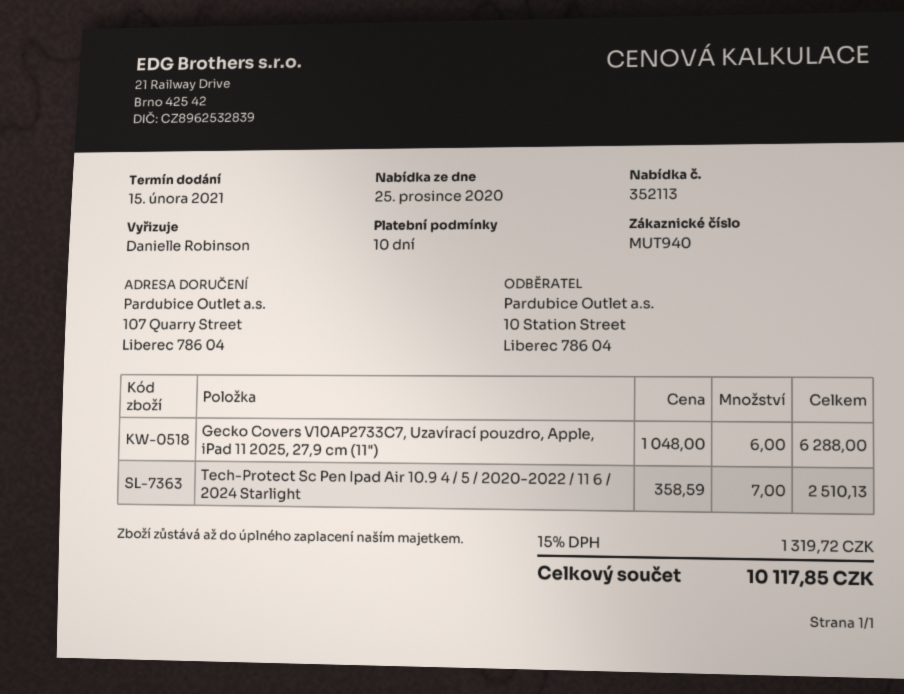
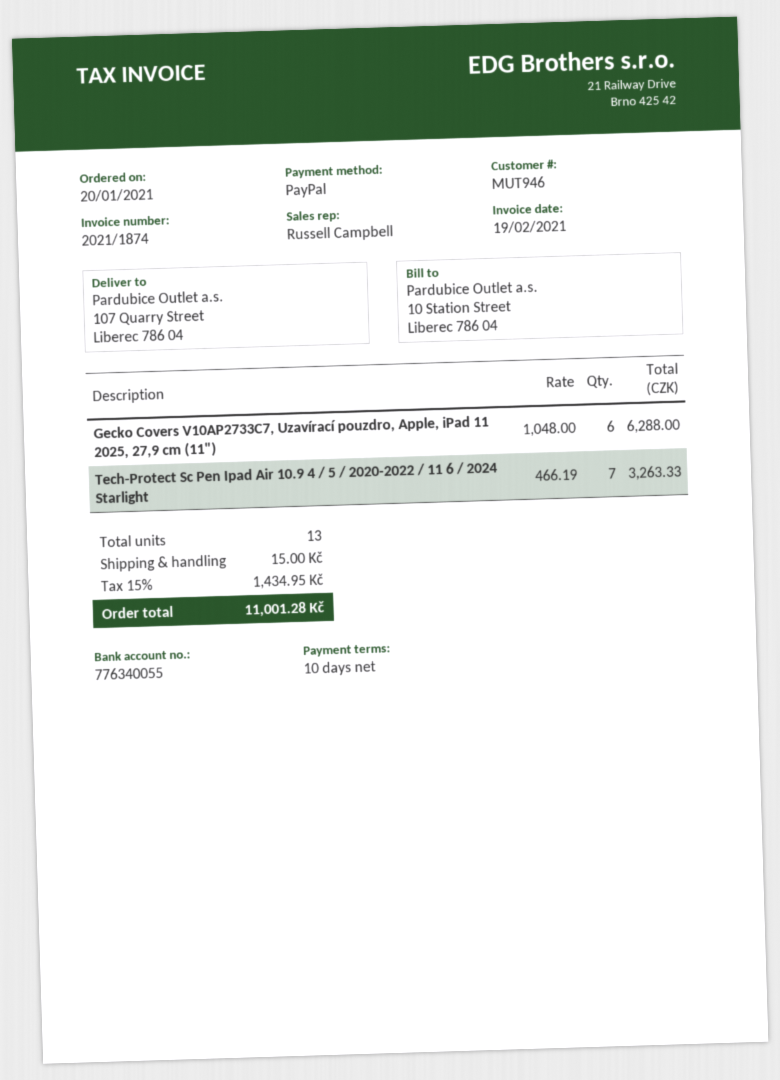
customer number: MUT940 -> MUT946
sales rep: Danielle Robinson -> Russell Campbell
Tech-Protect Sc Pen Ipad Air 10.9 4 / 5 / 2020-2022 / 11 6 / 2024 Starlight: 7 x 358.59 = 2510.13 -> 7 x 466.19 = 3263.33
shipping: none -> 15.00
tax: 15% = 1319.72 -> 15% = 1434.95
total: 10117.85 -> 11001.28

